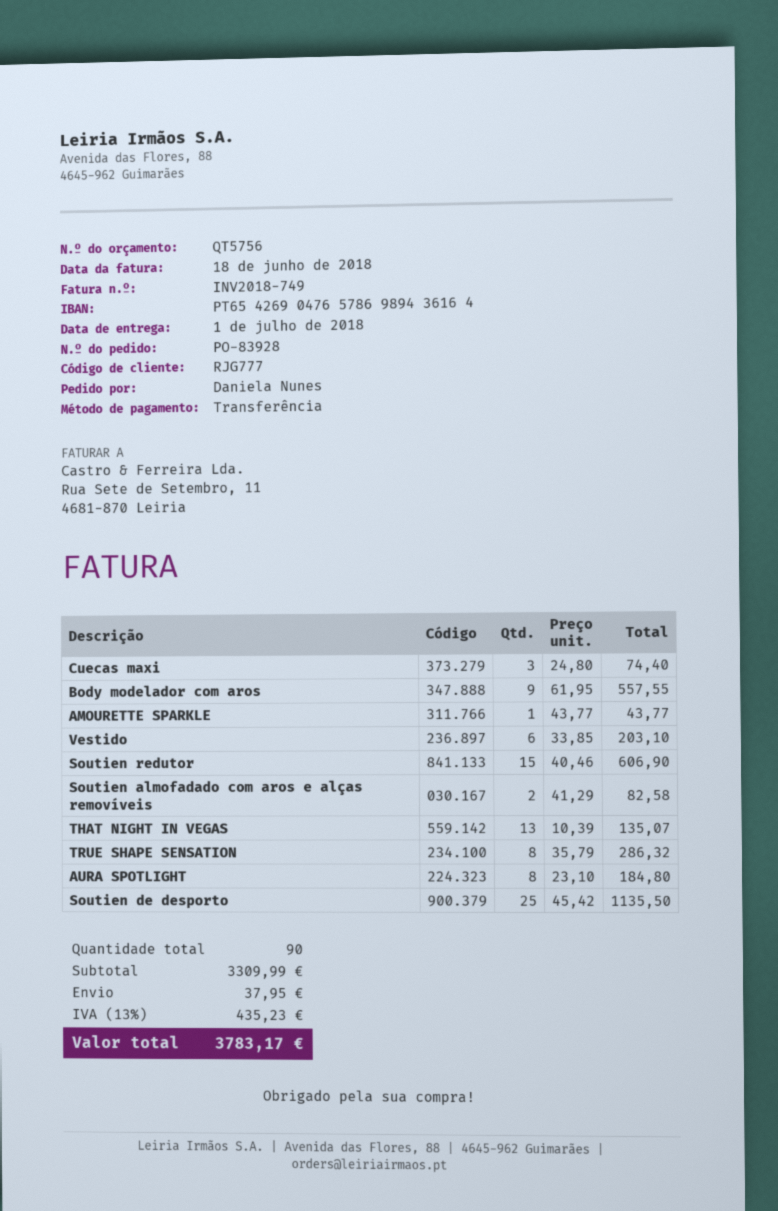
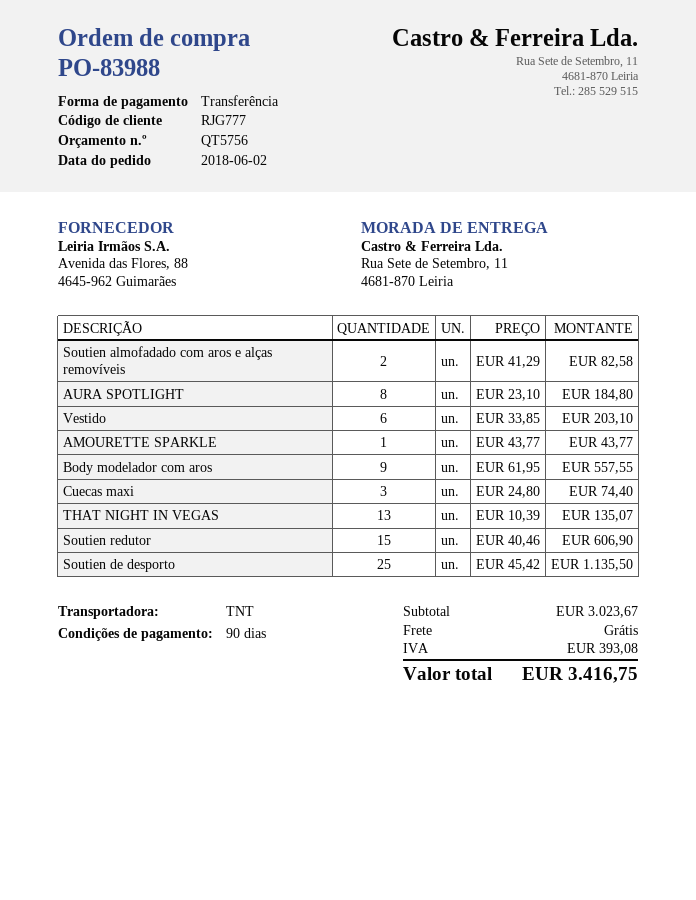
order number: PO-83928 -> PO-83988
TRUE SHAPE SENSATION: 8 x 35.79 = 286.32 -> none
subtotal: 3309.99 -> 3023.67
shipping: 37.95 -> 0.00
tax: 435.23 -> 393.08
total: 3783.17 -> 3416.75

